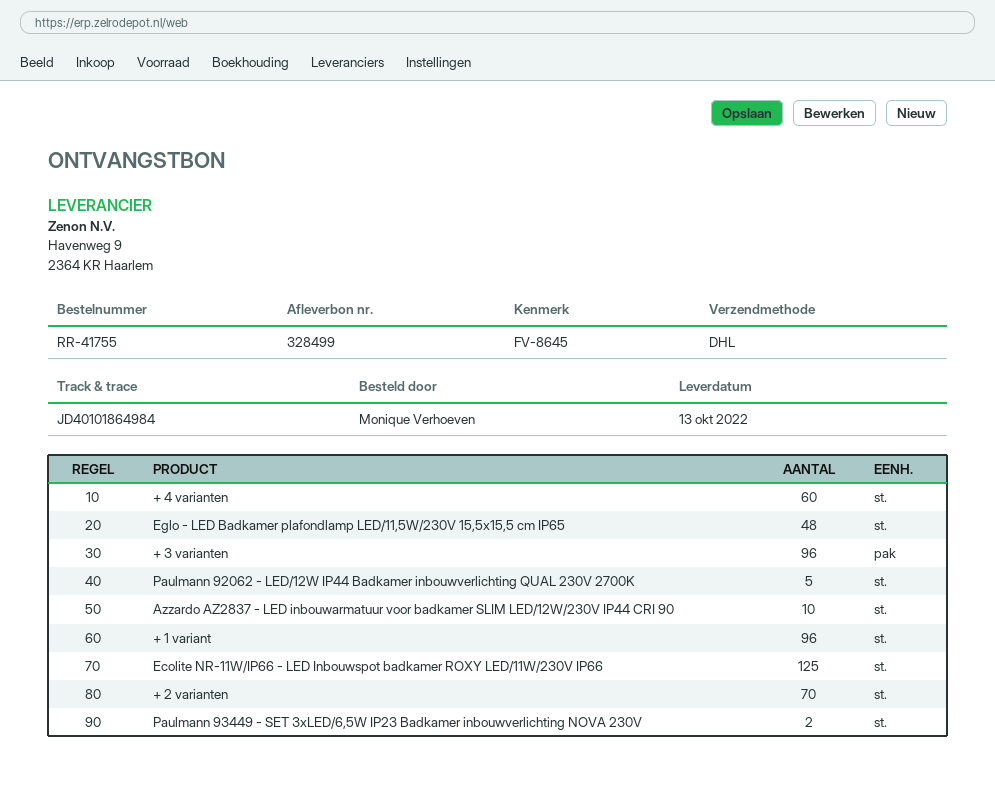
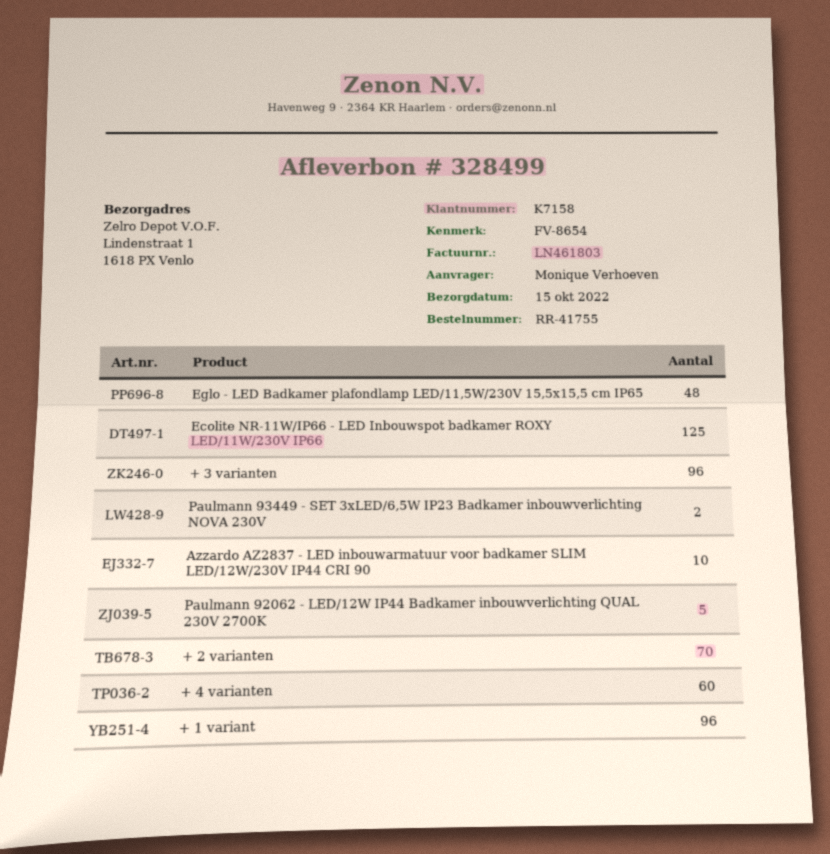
delivery date: 2022-10-13 -> 2022-10-15
reference: FV-8645 -> FV-8654

